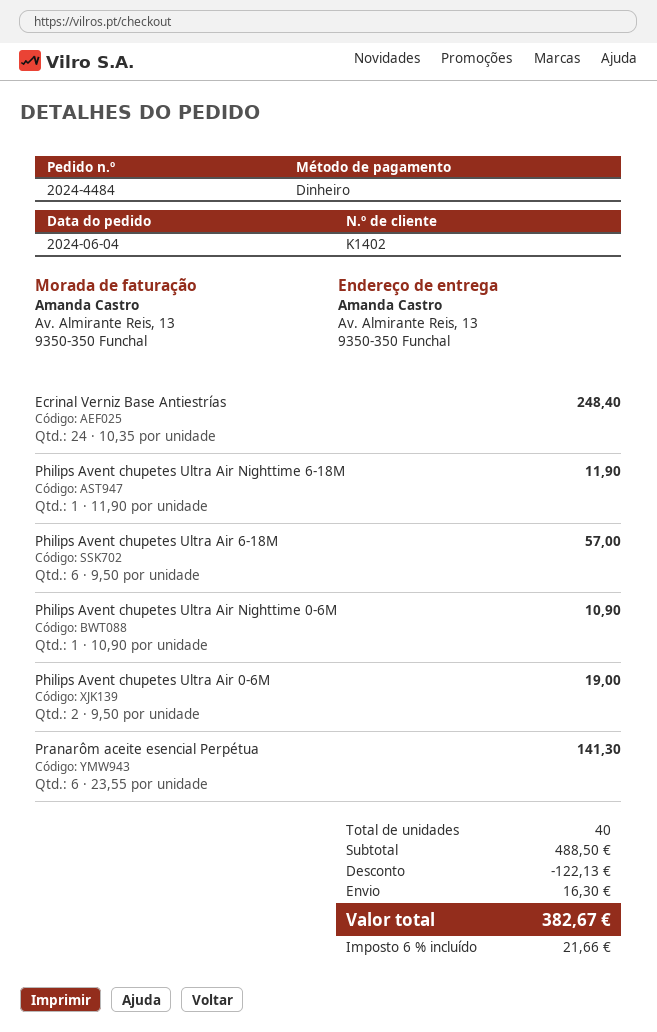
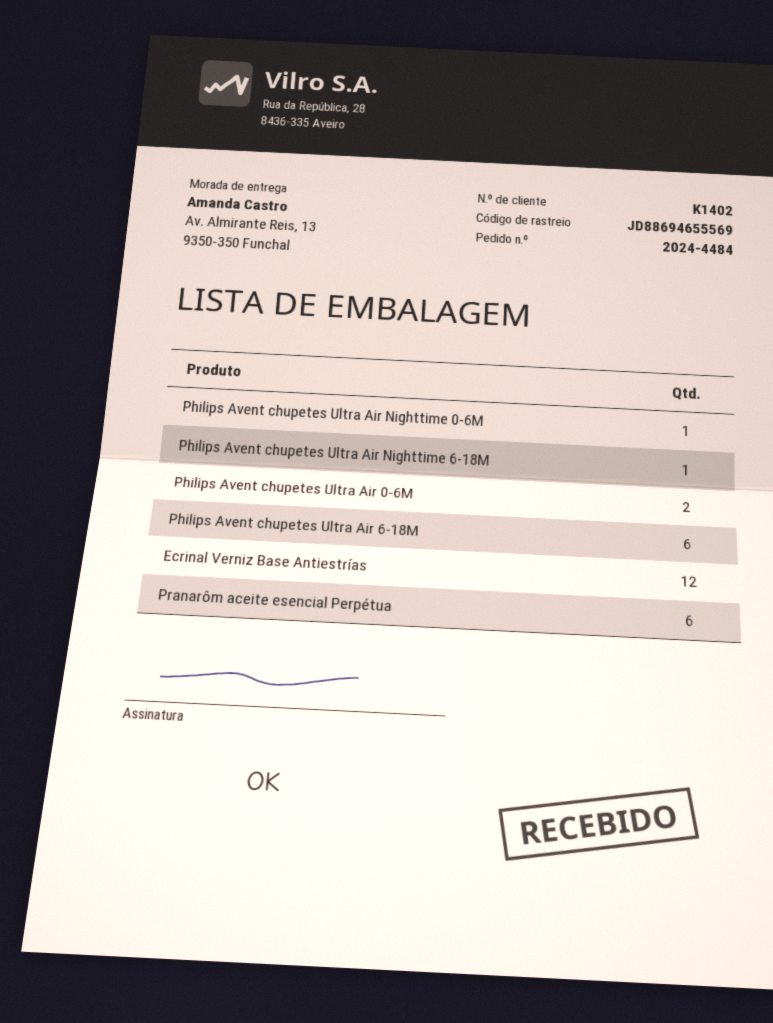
Ecrinal Verniz Base Antiestrías: 24 -> 12

